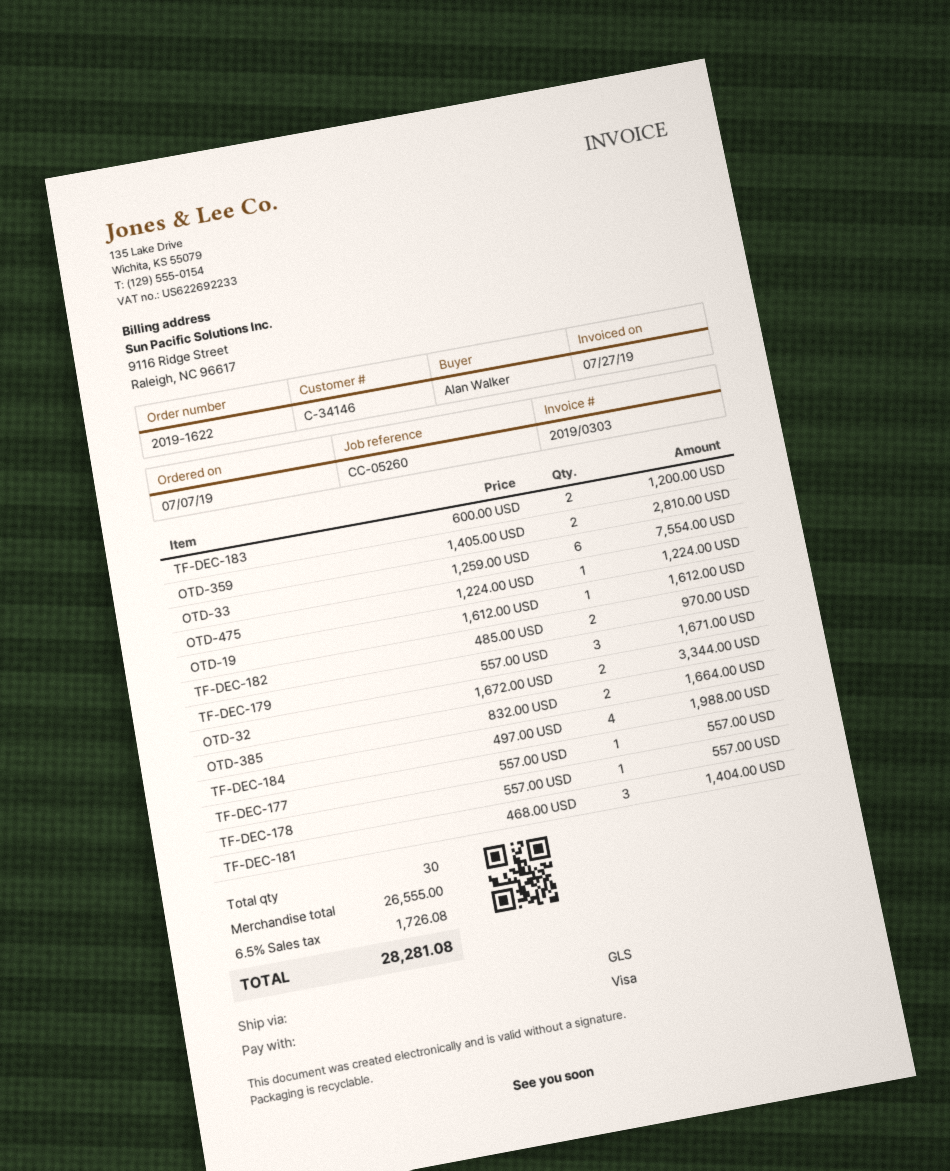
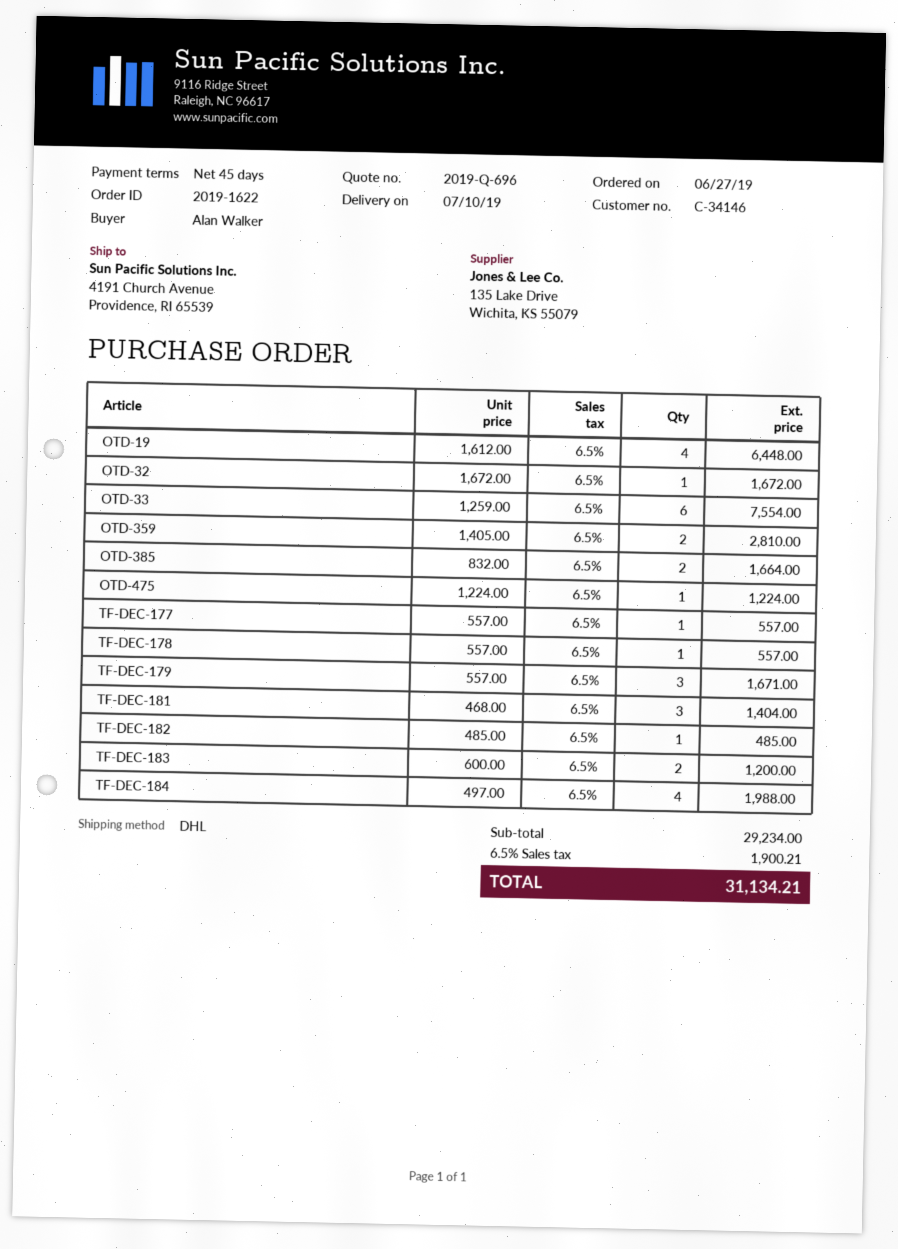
order date: 2019-07-07 -> 2019-06-27
shipping method: GLS -> DHL
OTD-19: 1 x 1612.00 = 1612.00 -> 4 x 1612.00 = 6448.00
TF-DEC-182: 2 x 485.00 = 970.00 -> 1 x 485.00 = 485.00
OTD-32: 2 x 1672.00 = 3344.00 -> 1 x 1672.00 = 1672.00
subtotal: 26555.00 -> 29234.00
tax: 6.5% = 1726.08 -> 6.5% = 1900.21
total: 28281.08 -> 31134.21

